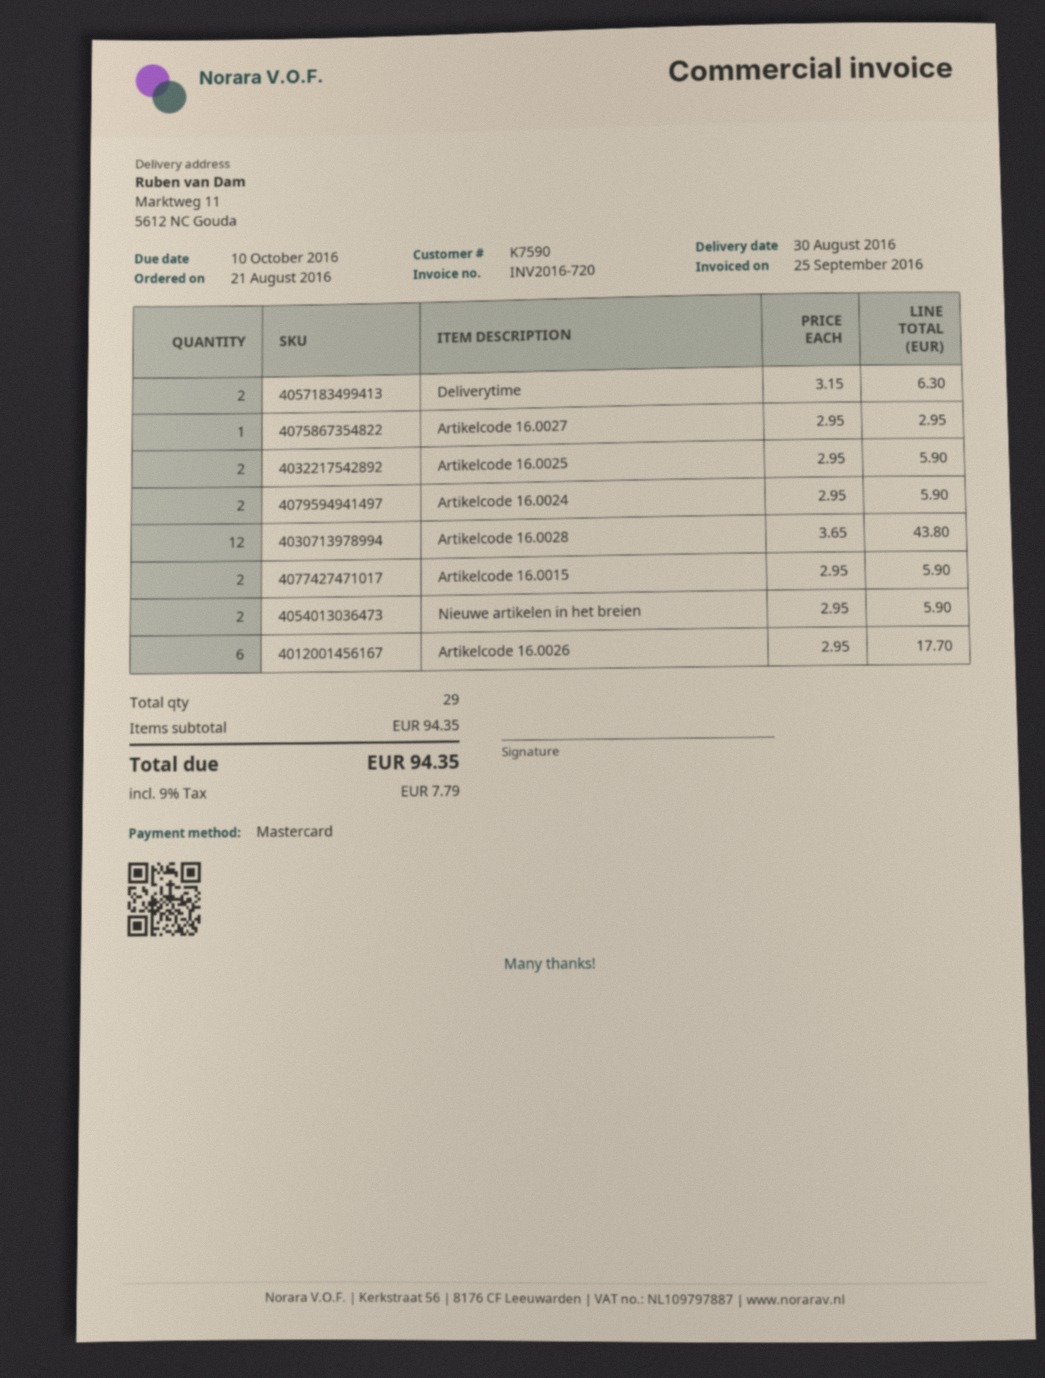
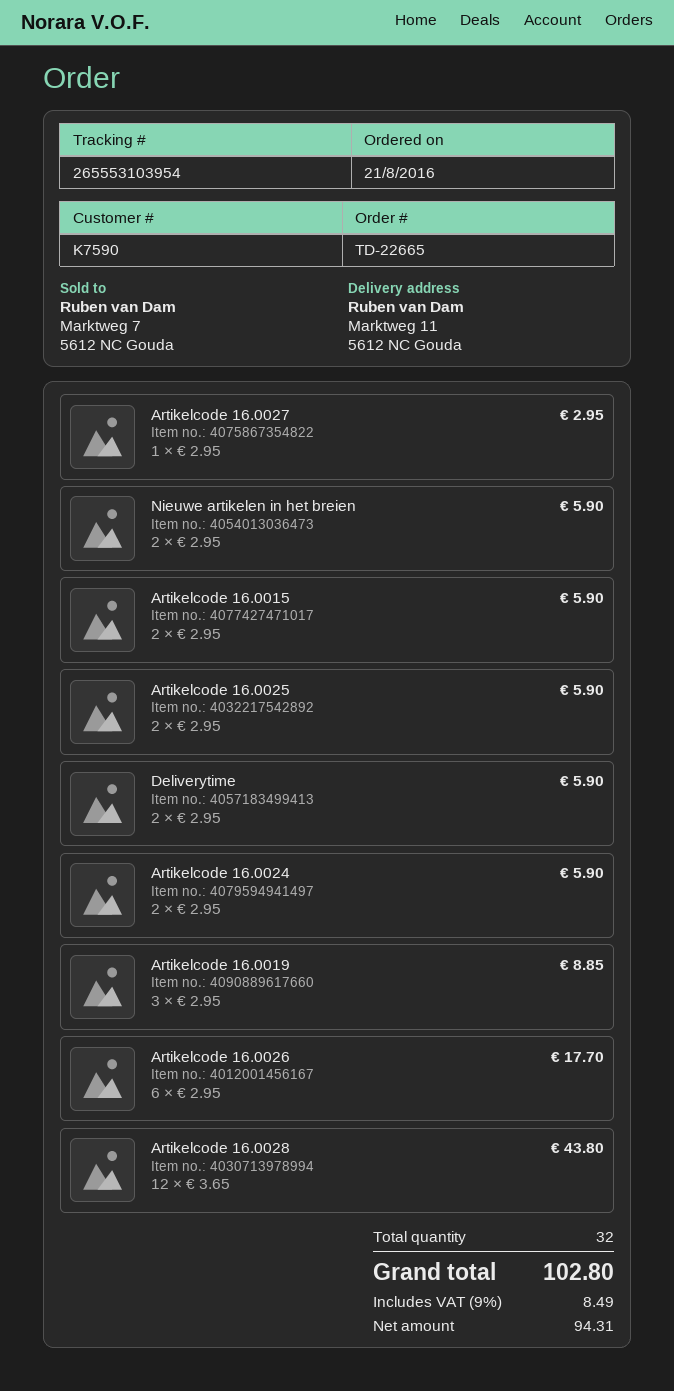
Deliverytime: 2 x 3.15 = 6.30 -> 2 x 2.95 = 5.90
Artikelcode 16.0019: none -> 3 x 2.95 = 8.85
total quantity: 29 -> 32
tax: 9% = 7.79 -> 9% = 8.49
total: 94.35 -> 102.80

